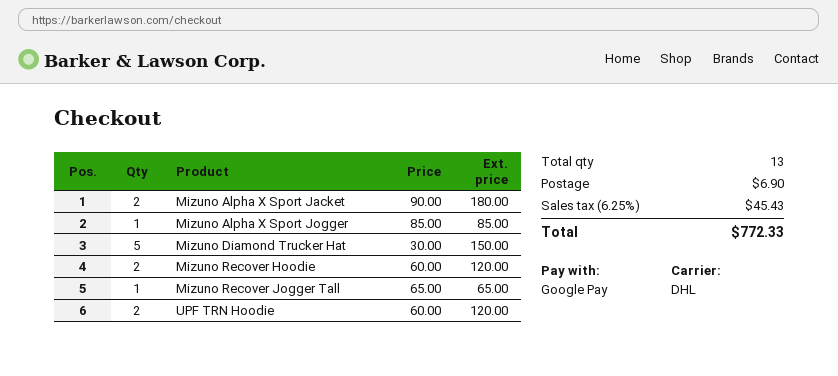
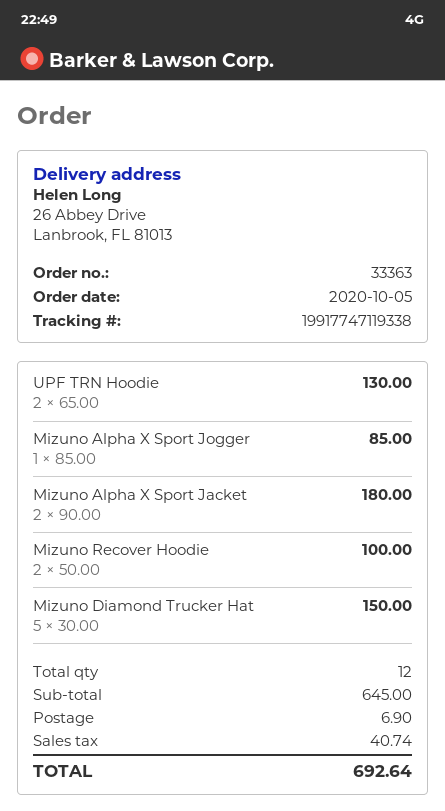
Mizuno Recover Hoodie: 2 x 60.00 = 120.00 -> 2 x 50.00 = 100.00
Mizuno Recover Jogger Tall: 1 x 65.00 = 65.00 -> none
UPF TRN Hoodie: 2 x 60.00 = 120.00 -> 2 x 65.00 = 130.00
total quantity: 13 -> 12
tax: 45.43 -> 40.74
total: 772.33 -> 692.64

